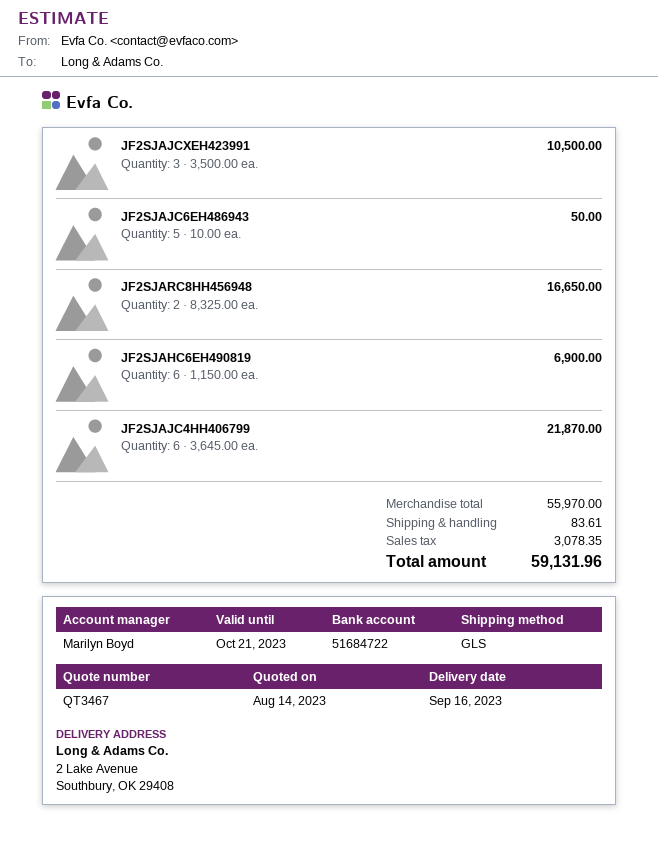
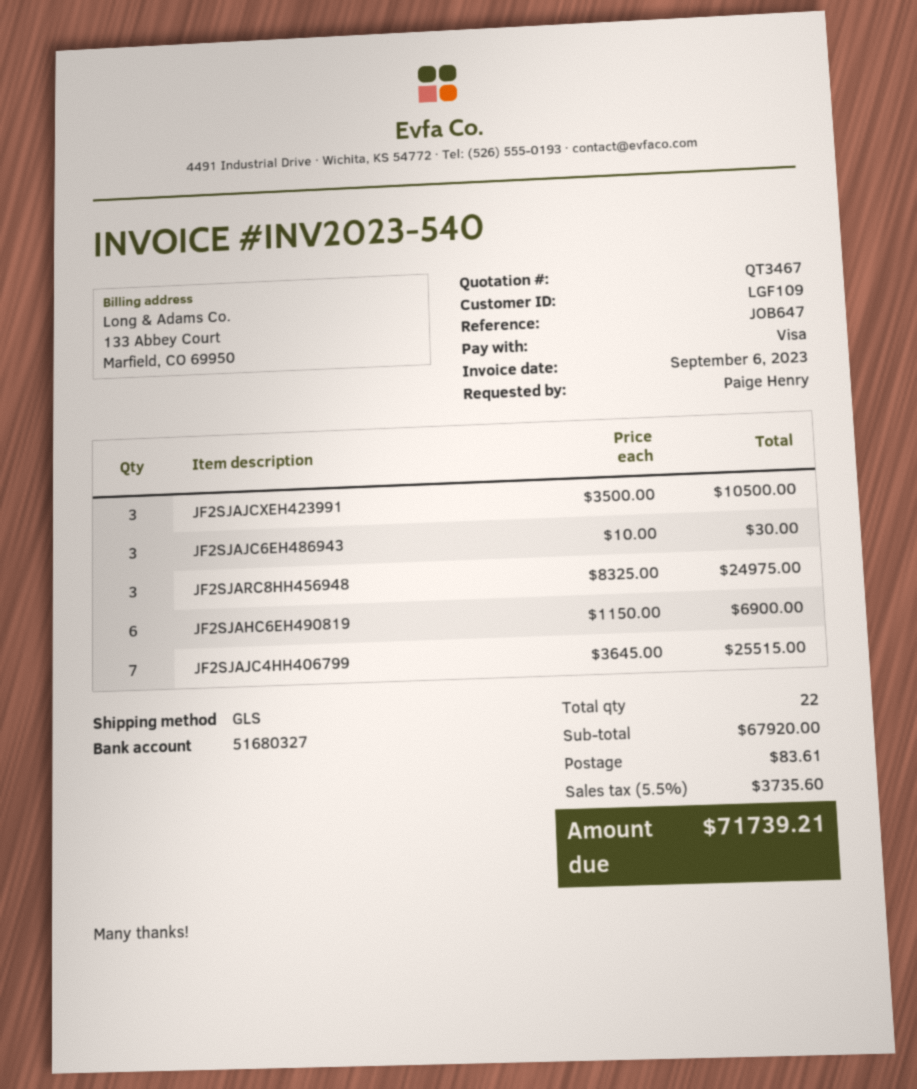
bank account: 51684722 -> 51680327
JF2SJAJC6EH486943: 5 x 10.00 = 50.00 -> 3 x 10.00 = 30.00
JF2SJARC8HH456948: 2 x 8325.00 = 16650.00 -> 3 x 8325.00 = 24975.00
JF2SJAJC4HH406799: 6 x 3645.00 = 21870.00 -> 7 x 3645.00 = 25515.00
subtotal: 55970.00 -> 67920.00
tax: 3078.35 -> 3735.60
total: 59131.96 -> 71739.21

